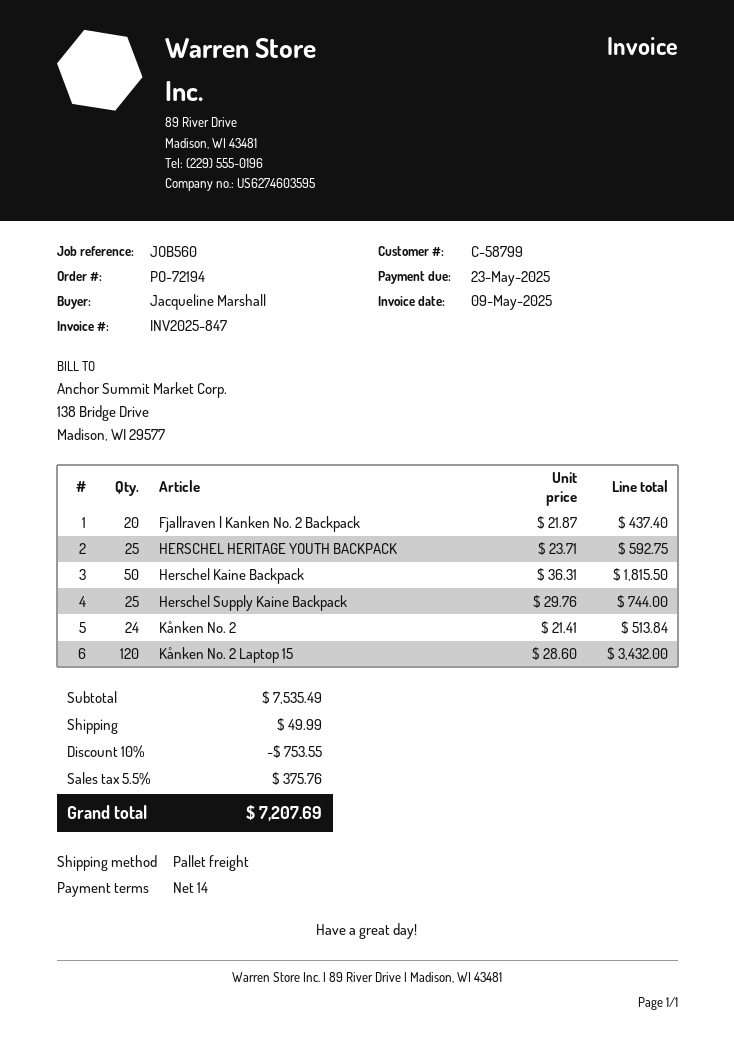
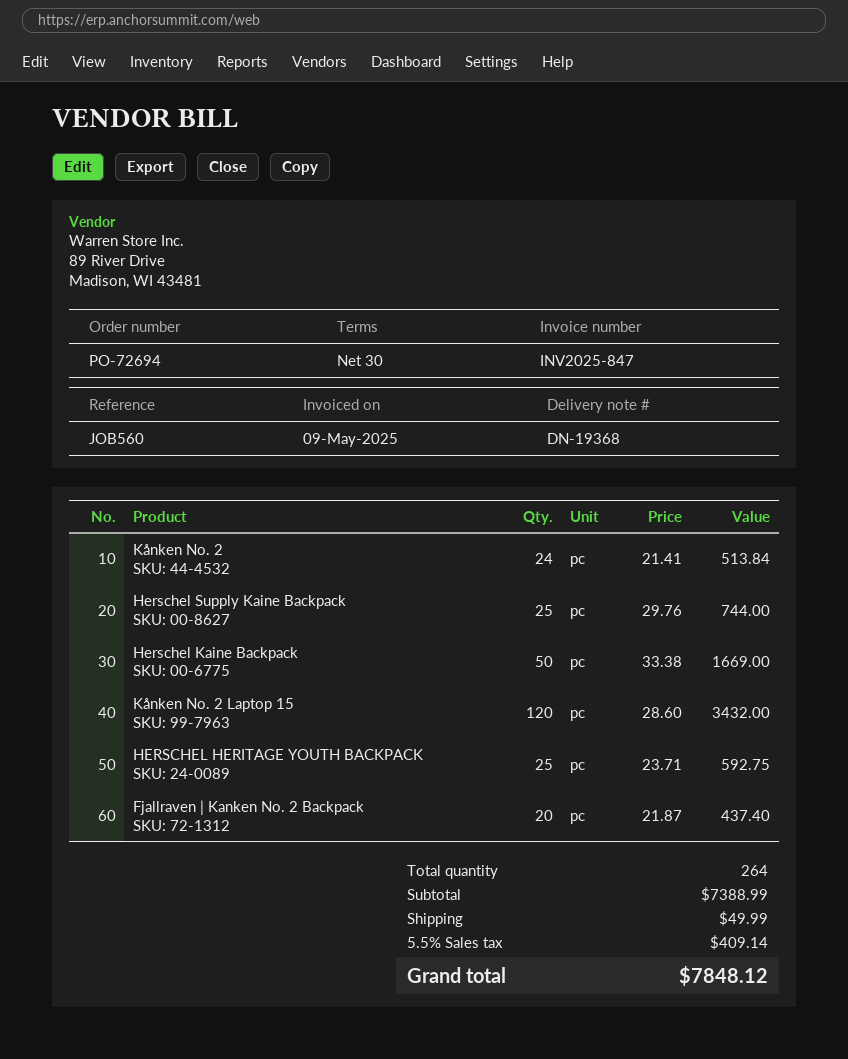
order number: PO-72194 -> PO-72694
payment terms: 14 days -> 30 days
Herschel Kaine Backpack: 50 x 36.31 = 1815.50 -> 50 x 33.38 = 1669.00
subtotal: 7535.49 -> 7388.99
discount: 10% = 753.55 -> none
tax: 5.5% = 375.76 -> 5.5% = 409.14
total: 7207.69 -> 7848.12

